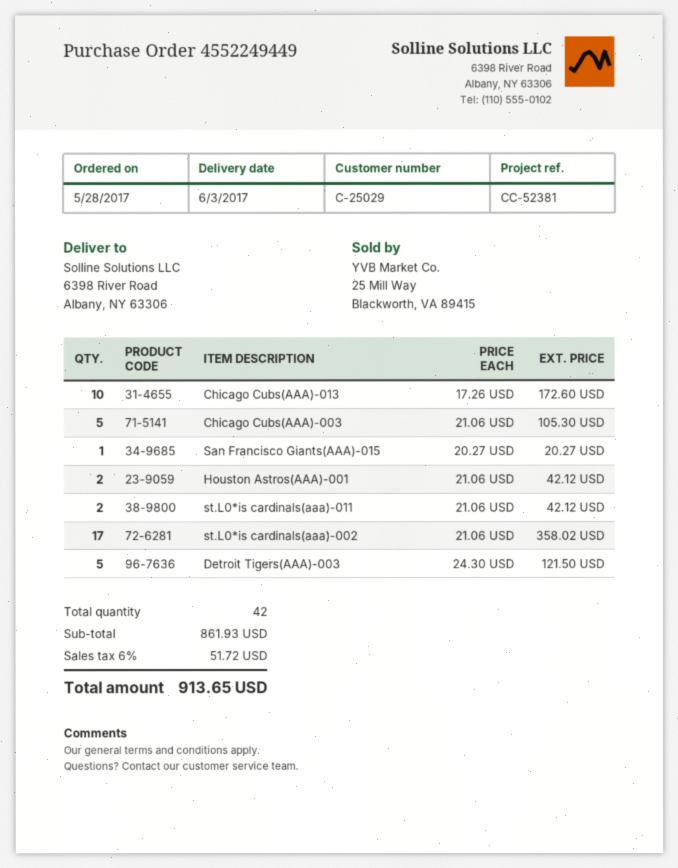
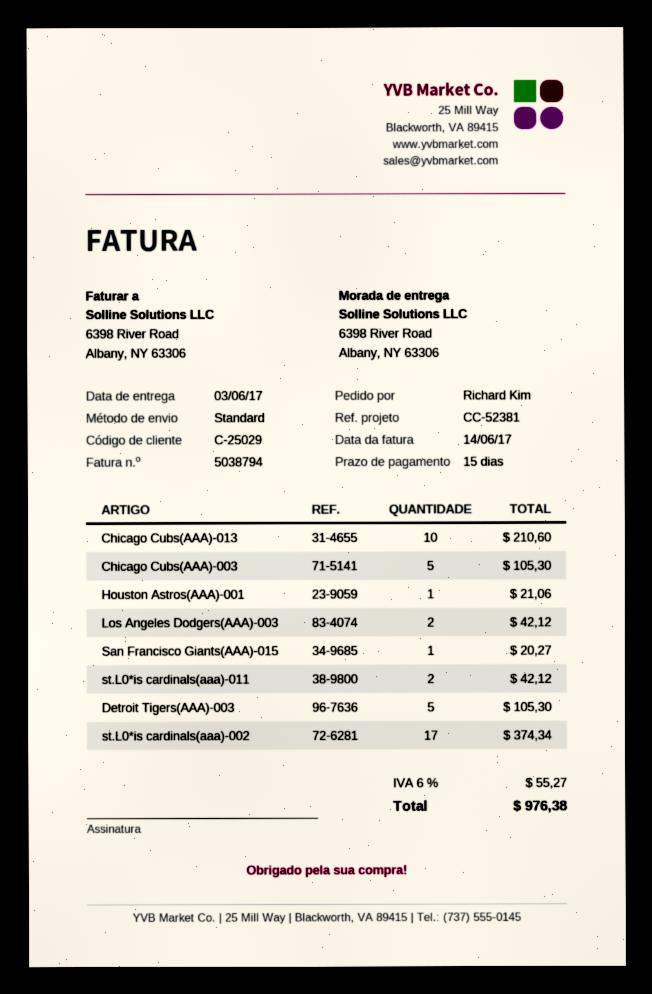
Chicago Cubs(AAA)-013: 10 for 172.60 -> 10 for 210.60
Houston Astros(AAA)-001: 2 for 42.12 -> 1 for 21.06
st.L0*is cardinals(aaa)-002: 17 for 358.02 -> 17 for 374.34
Detroit Tigers(AAA)-003: 5 for 121.50 -> 5 for 105.30
Los Angeles Dodgers(AAA)-003: none -> 2 for 42.12
tax: 6% = 51.72 -> 6% = 55.27
total: 913.65 -> 976.38

